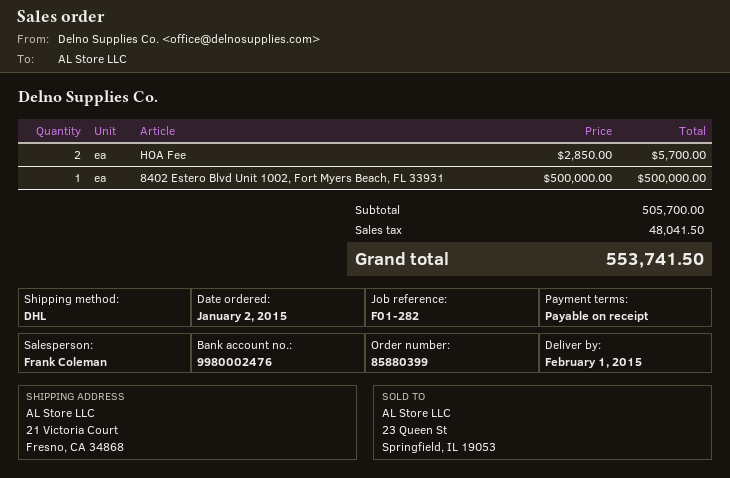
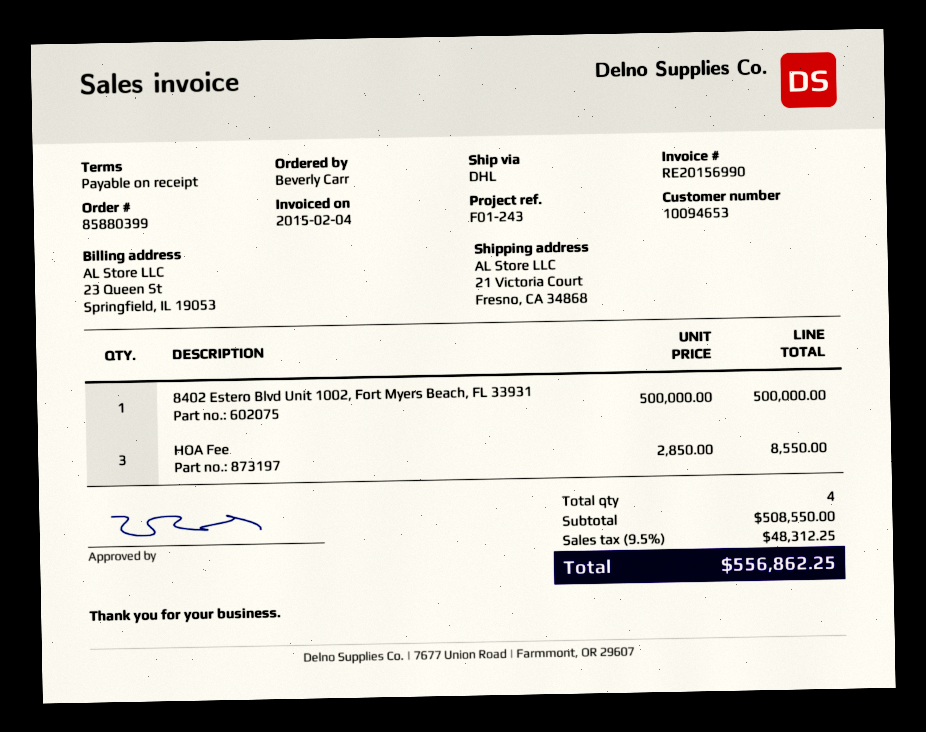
reference: F01-282 -> F01-243
HOA Fee: 2 x 2850.00 = 5700.00 -> 3 x 2850.00 = 8550.00
subtotal: 505700.00 -> 508550.00
tax: 48041.50 -> 48312.25
total: 553741.50 -> 556862.25

